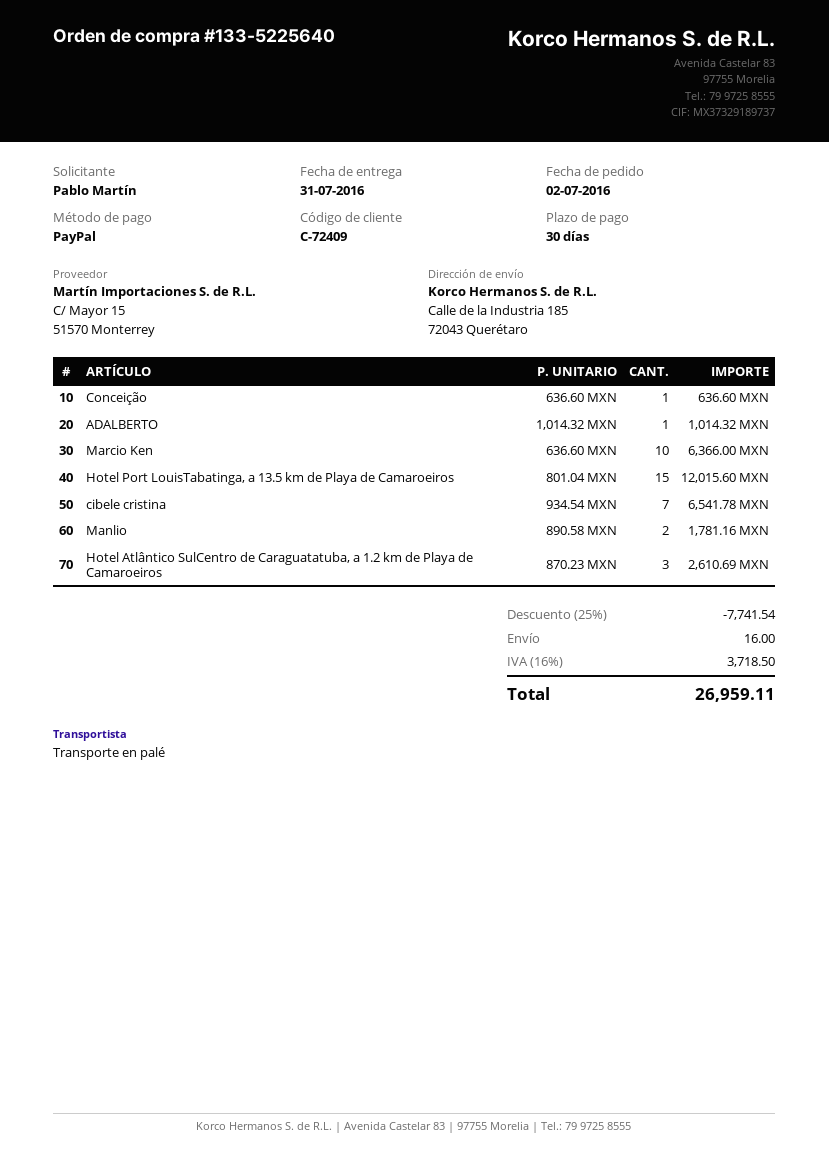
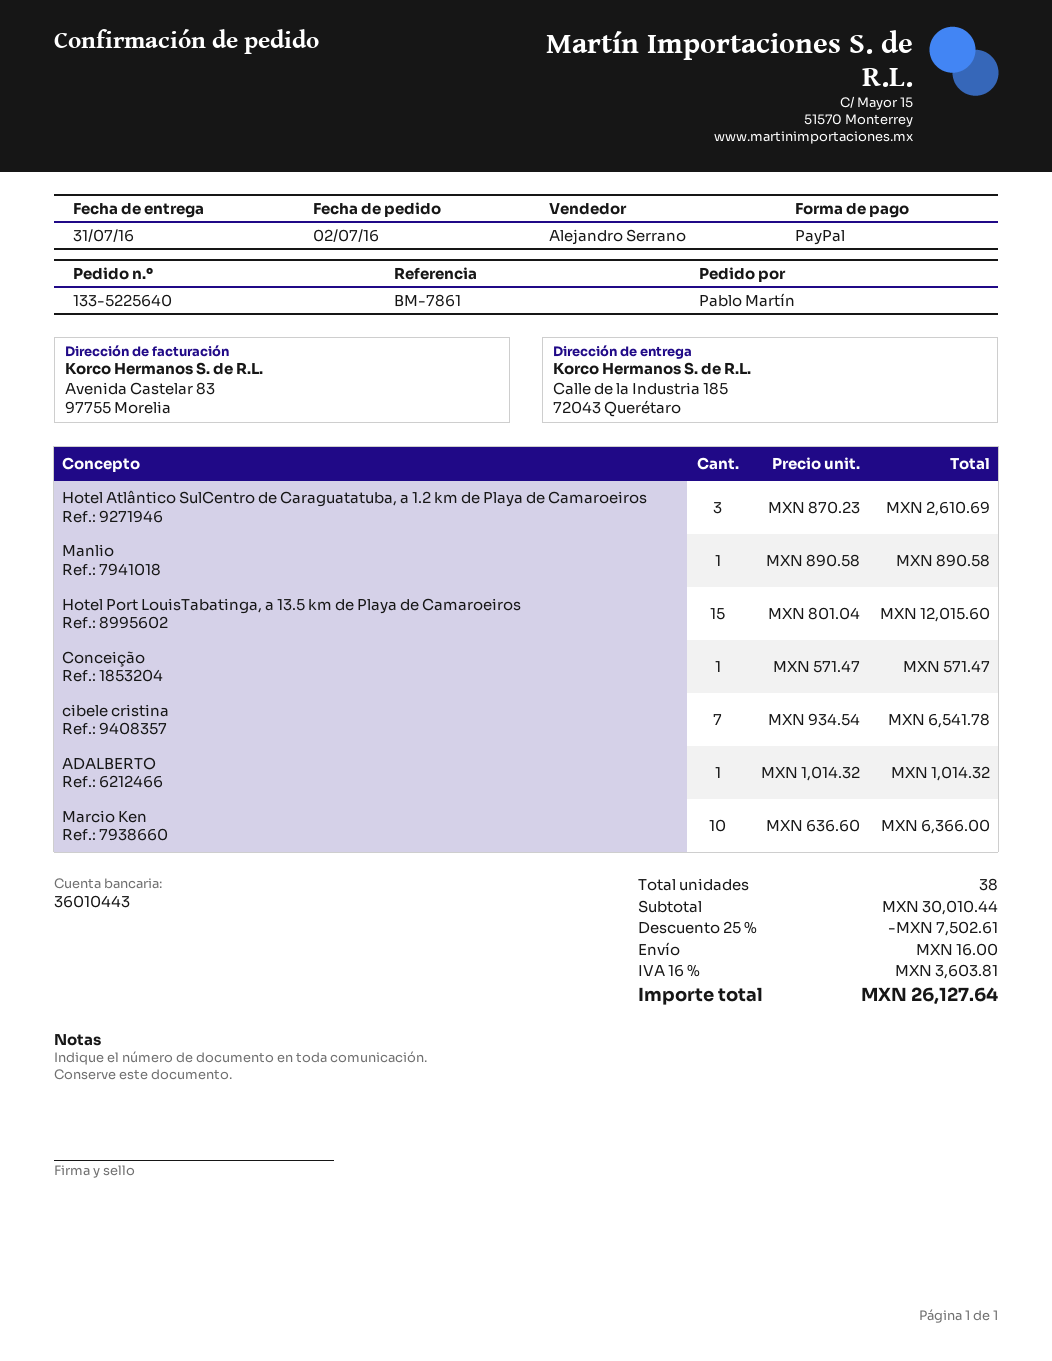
Conceição: 1 x 636.60 = 636.60 -> 1 x 571.47 = 571.47
Manlio: 2 x 890.58 = 1781.16 -> 1 x 890.58 = 890.58
discount: 25% = 7741.54 -> 25% = 7502.61
tax: 16% = 3718.50 -> 16% = 3603.81
total: 26959.11 -> 26127.64

